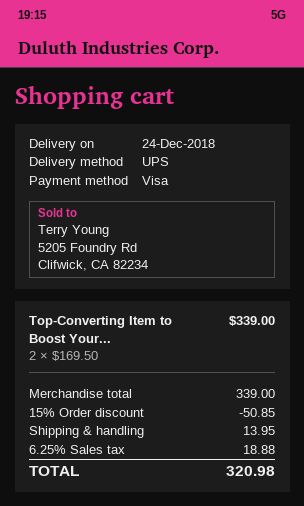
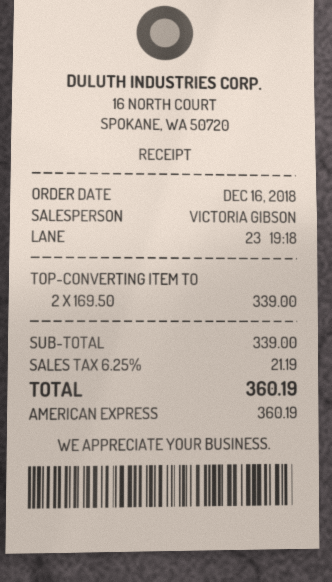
payment method: Visa -> American Express
discount: 15% = 50.85 -> none
shipping: 13.95 -> none
tax: 6.25% = 18.88 -> 6.25% = 21.19
total: 320.98 -> 360.19

